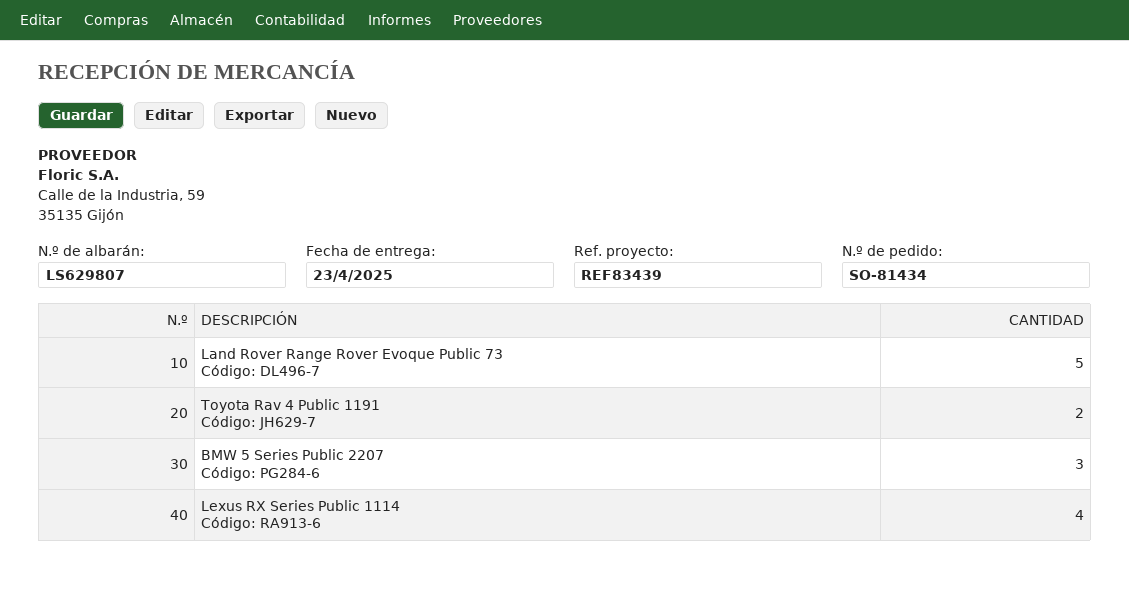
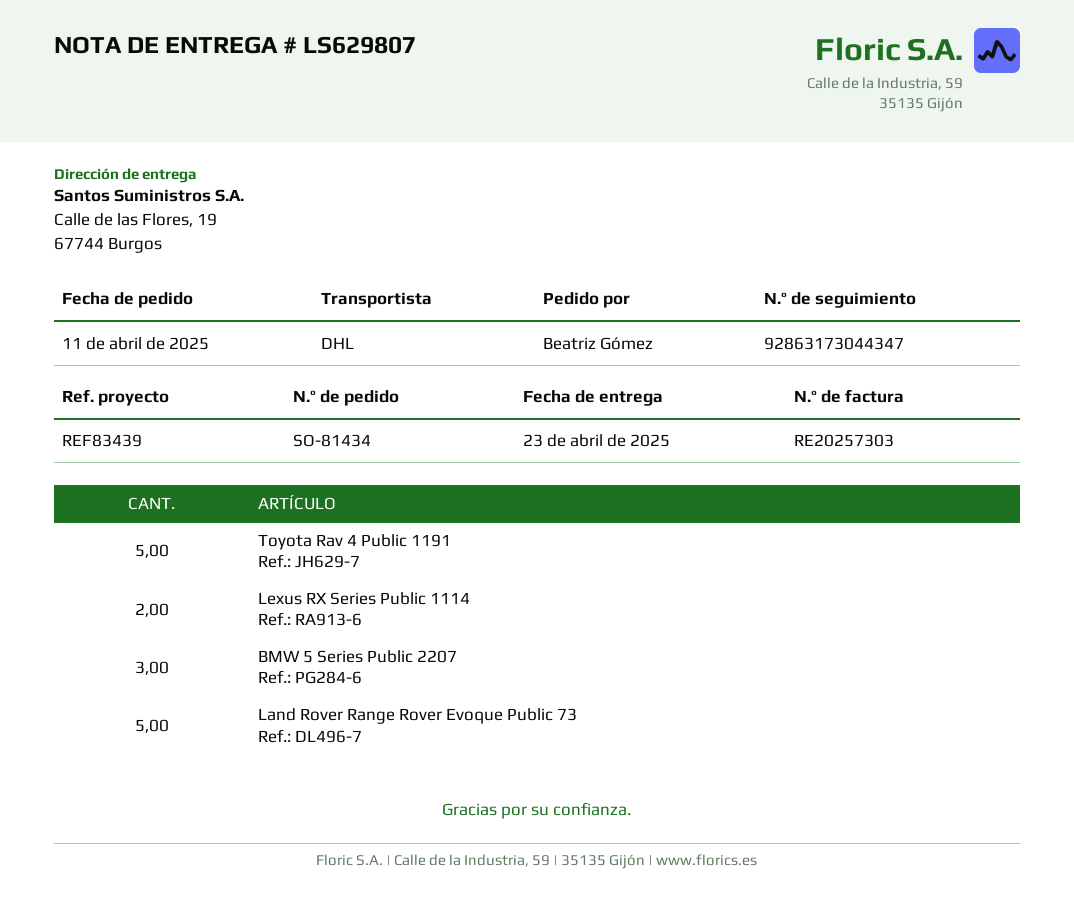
Toyota Rav 4 Public 1191: 2 -> 5
Lexus RX Series Public 1114: 4 -> 2

